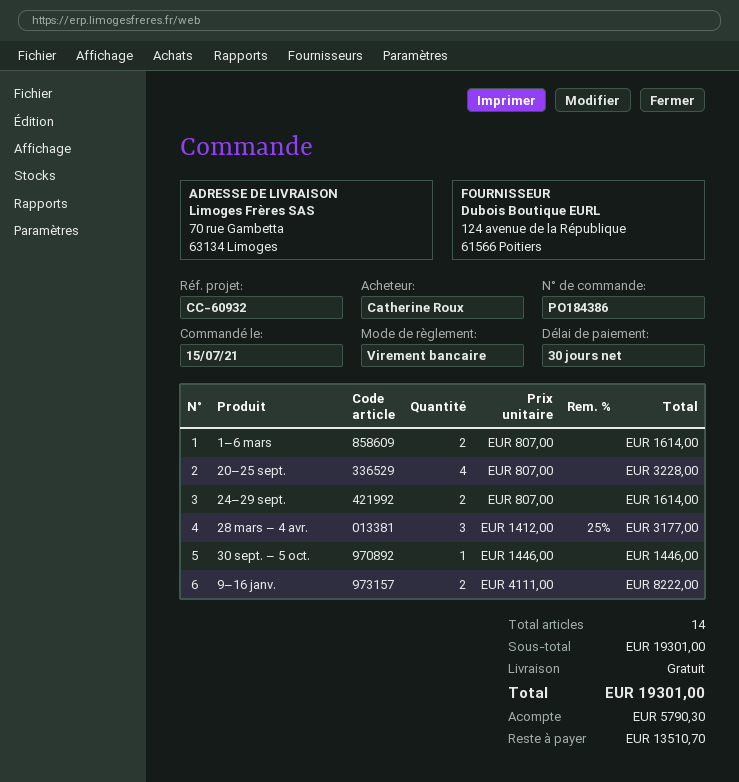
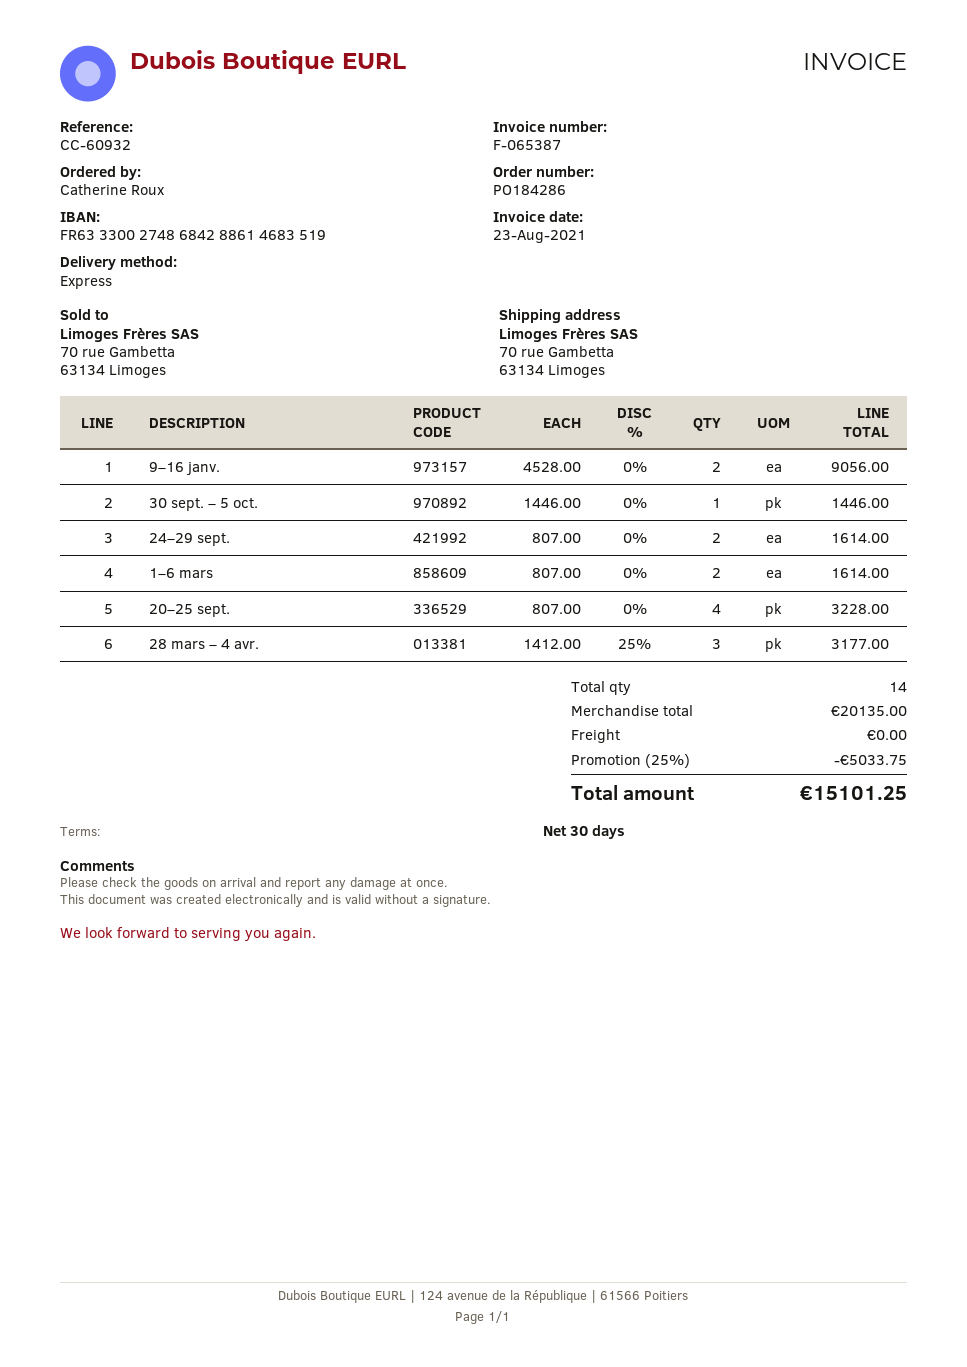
order number: PO184386 -> PO184286
9–16 janv.: 2 x 4111.00 = 8222.00 -> 2 x 4528.00 = 9056.00
subtotal: 19301.00 -> 20135.00
discount: none -> 25% = 5033.75
total: 19301.00 -> 15101.25

